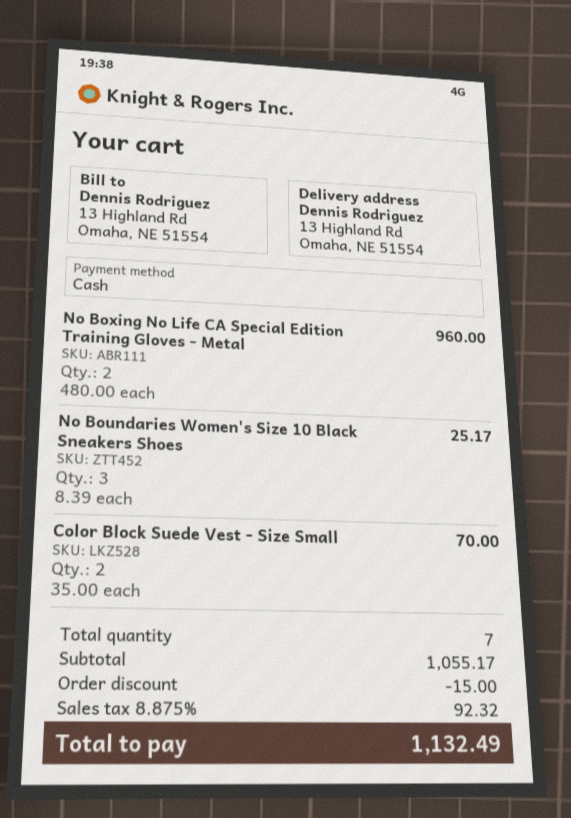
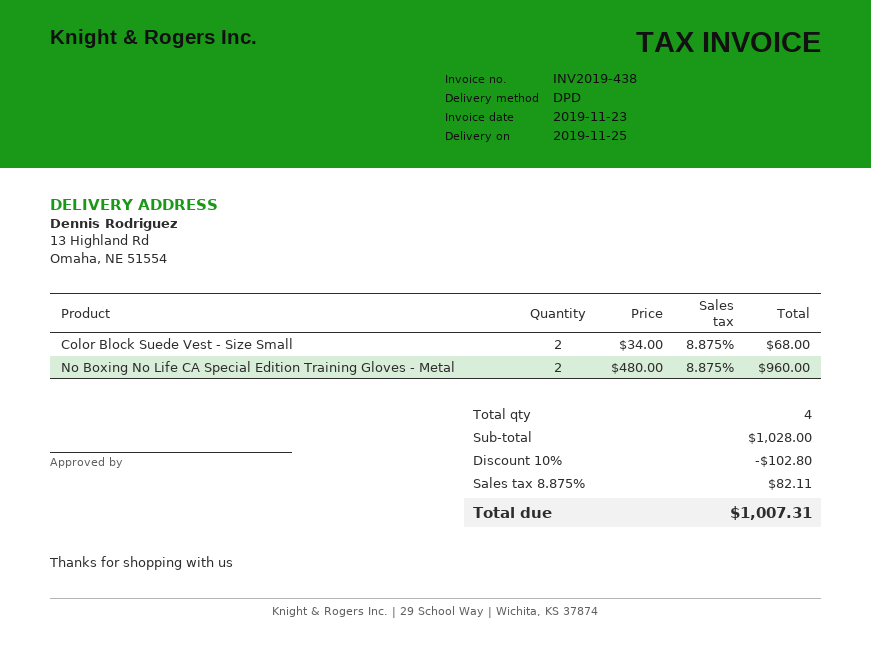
No Boundaries Women's Size 10 Black Sneakers Shoes: 3 x 8.39 = 25.17 -> none
Color Block Suede Vest - Size Small: 2 x 35.00 = 70.00 -> 2 x 34.00 = 68.00
total quantity: 7 -> 4
subtotal: 1055.17 -> 1028.00
discount: 15.00 -> 102.80
tax: 8.875% = 92.32 -> 8.875% = 82.11
total: 1132.49 -> 1007.31

